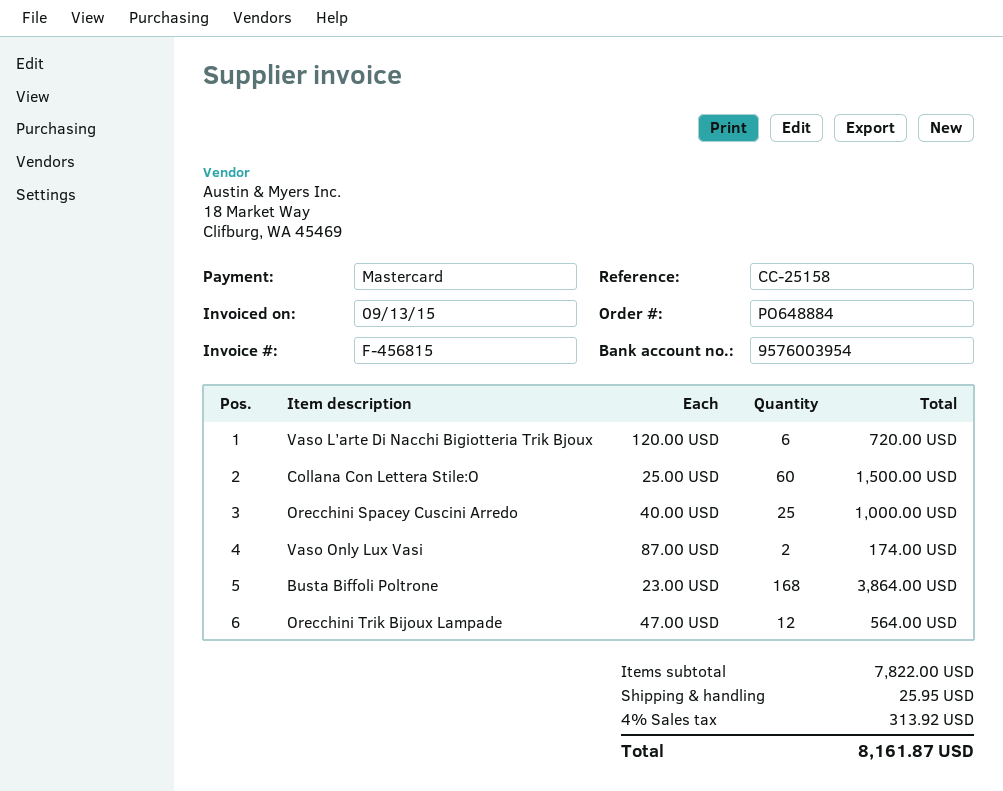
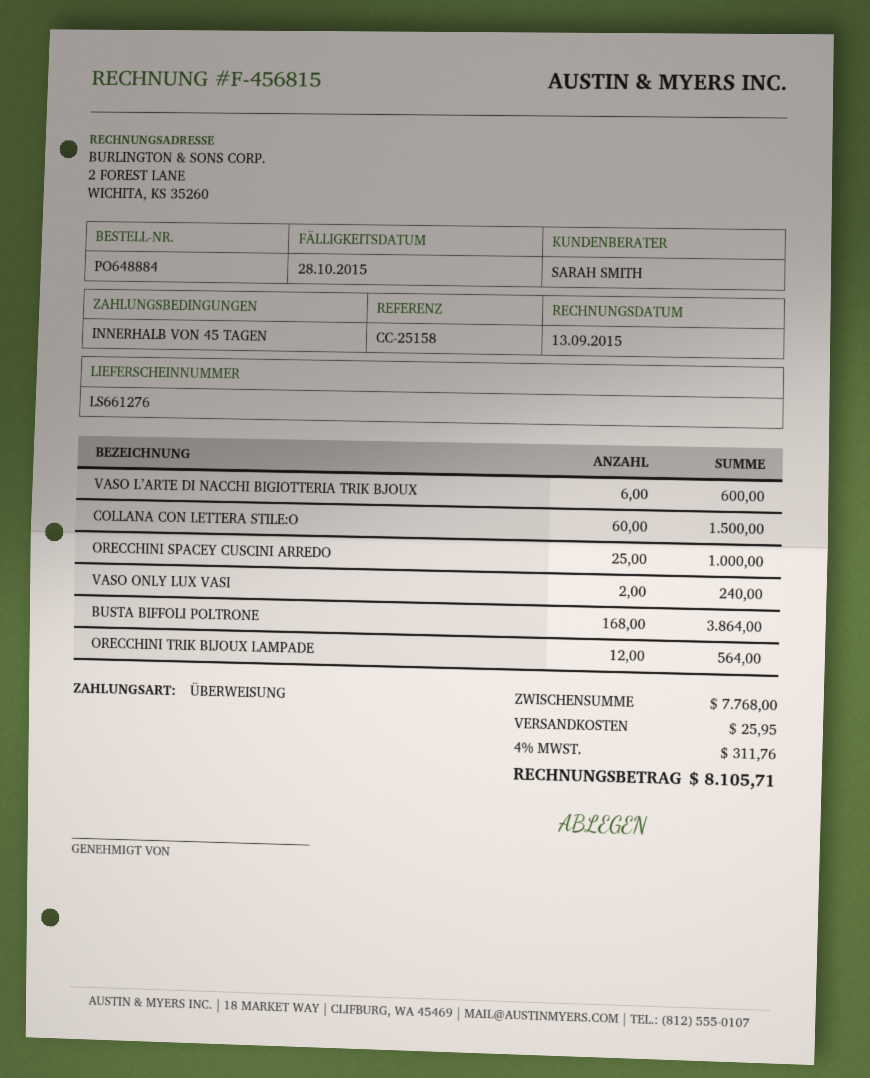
payment method: Mastercard -> bank transfer
Vaso L’arte Di Nacchi Bigiotteria Trik Bjoux: 6 for 720.00 -> 6 for 600.00
Vaso Only Lux Vasi: 2 for 174.00 -> 2 for 240.00
subtotal: 7822.00 -> 7768.00
tax: 4% = 313.92 -> 4% = 311.76
total: 8161.87 -> 8105.71

